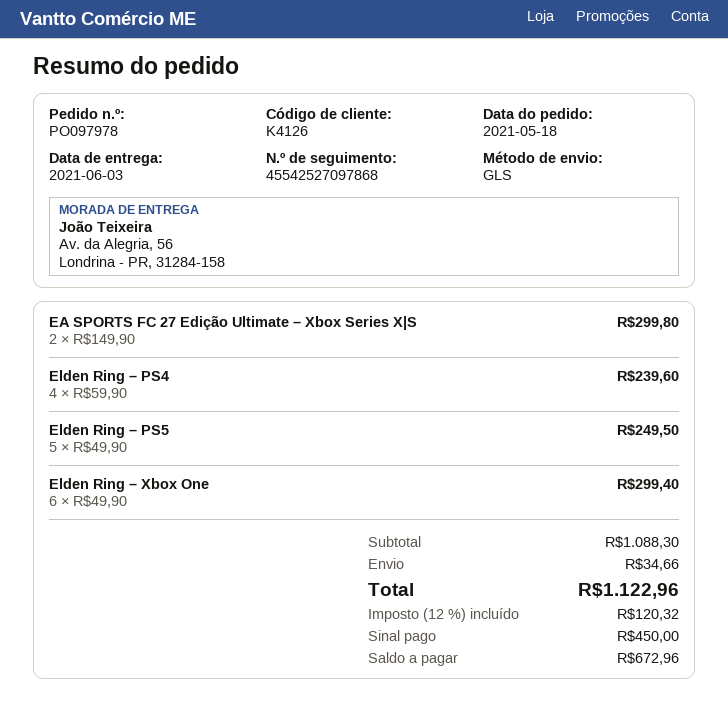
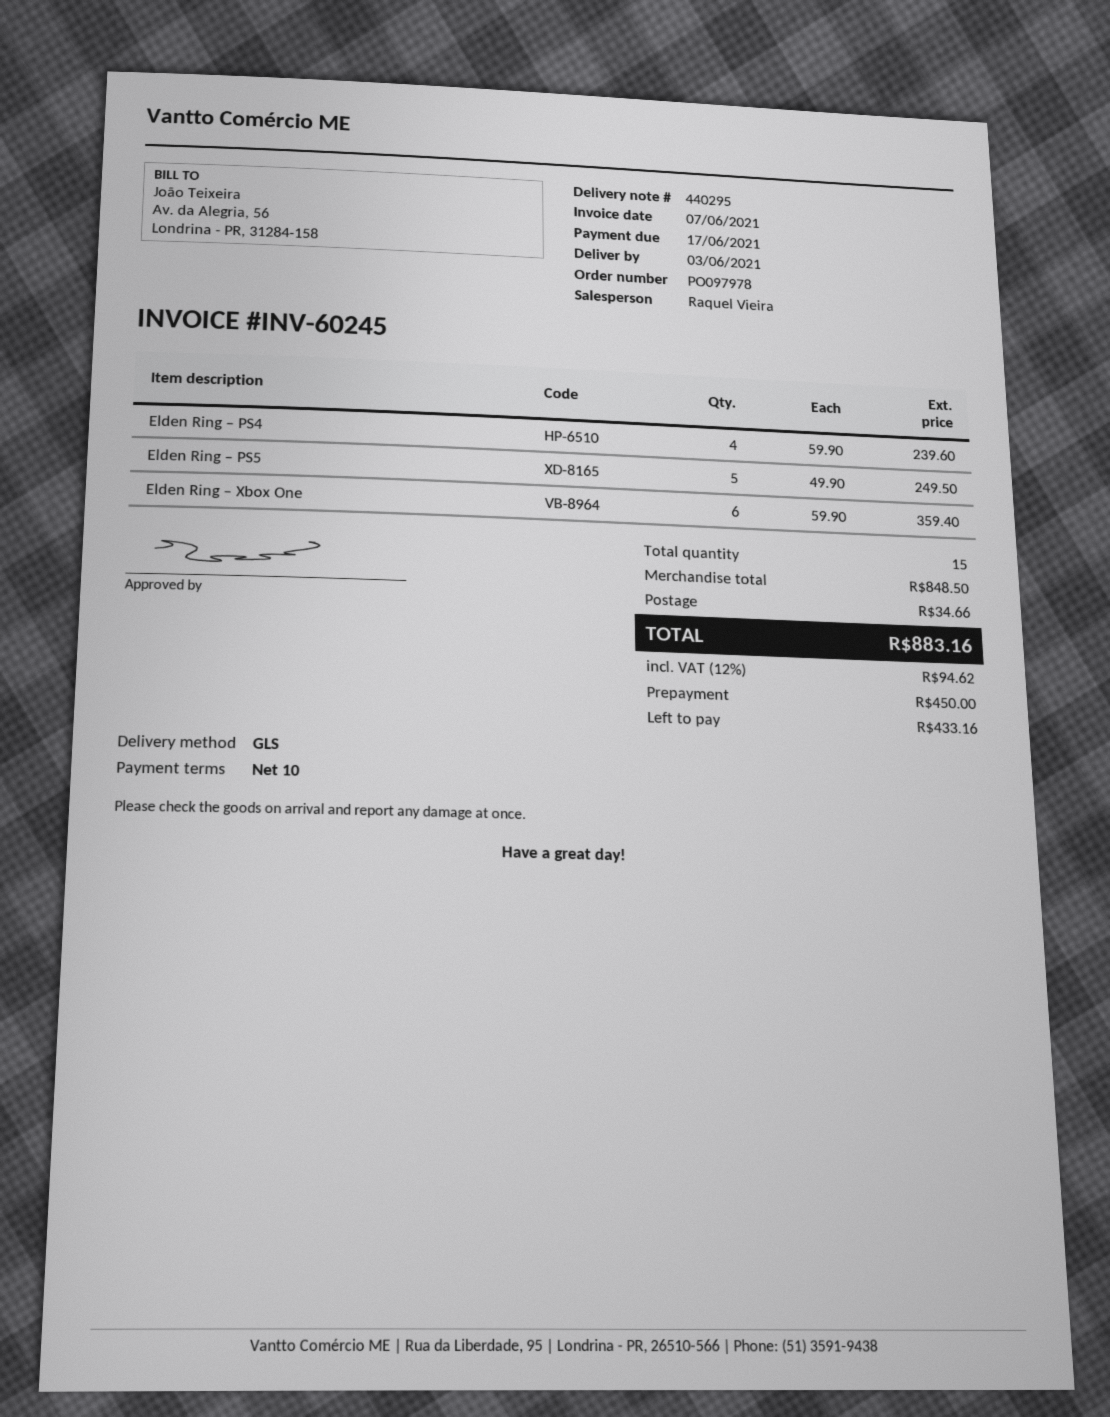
EA SPORTS FC 27 Edição Ultimate – Xbox Series X|S: 2 x 149.90 = 299.80 -> none
Elden Ring – Xbox One: 6 x 49.90 = 299.40 -> 6 x 59.90 = 359.40
subtotal: 1088.30 -> 848.50
tax: 12% = 120.32 -> 12% = 94.62
total: 1122.96 -> 883.16
balance: 672.96 -> 433.16

